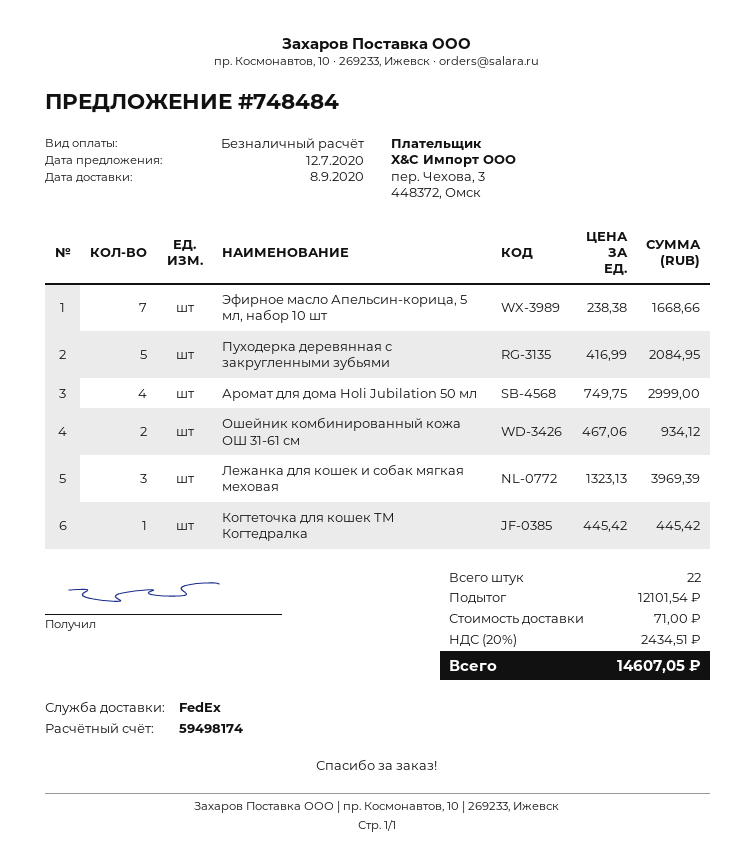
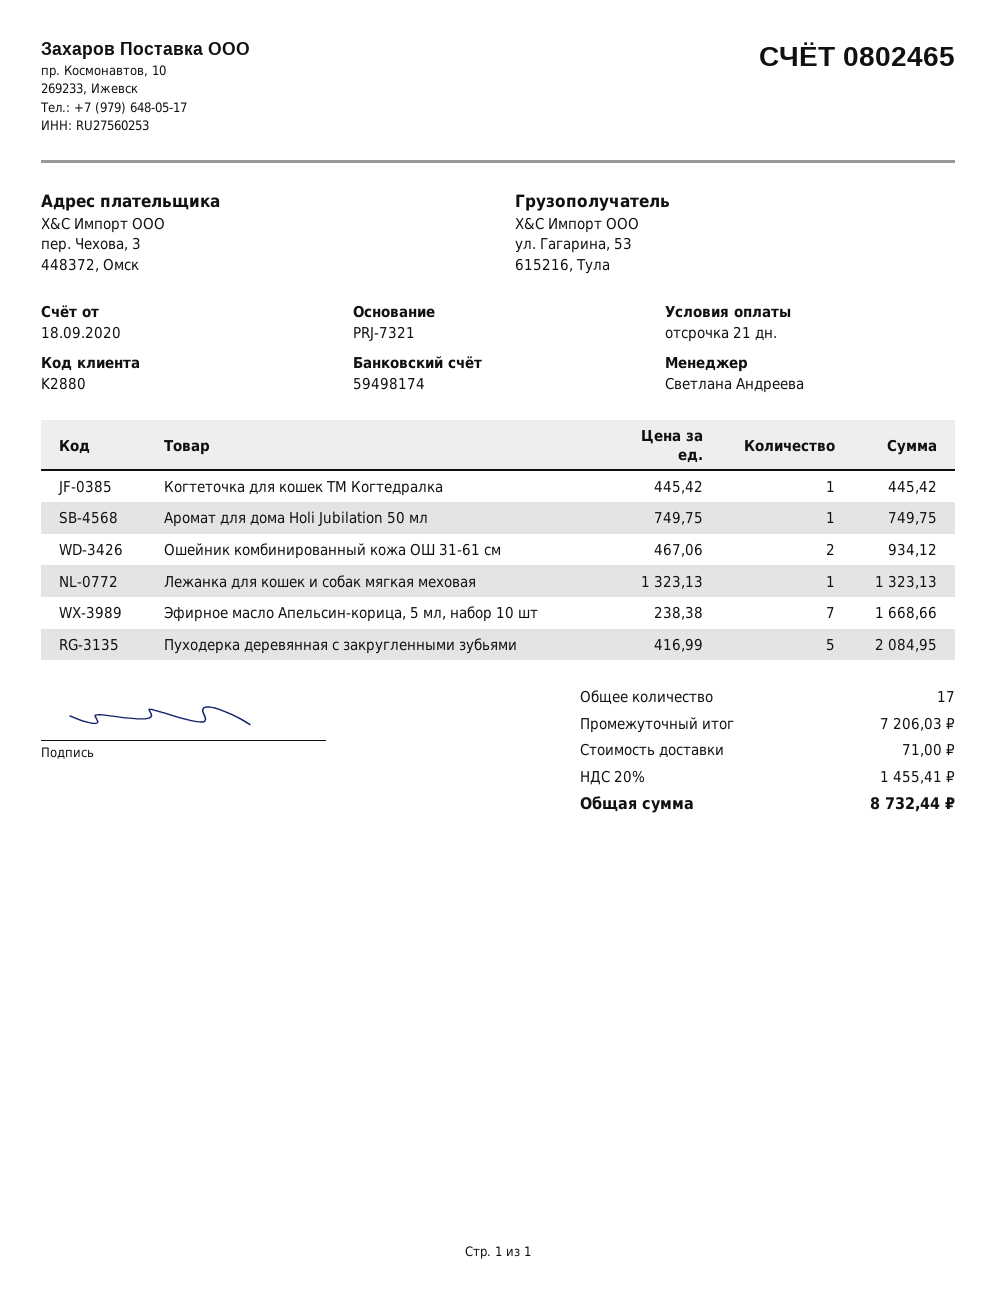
Аромат для дома Holi Jubilation 50 мл: 4 x 749.75 = 2999.00 -> 1 x 749.75 = 749.75
Лежанка для кошек и собак мягкая меховая: 3 x 1323.13 = 3969.39 -> 1 x 1323.13 = 1323.13
total quantity: 22 -> 17
subtotal: 12101.54 -> 7206.03
tax: 20% = 2434.51 -> 20% = 1455.41
total: 14607.05 -> 8732.44

